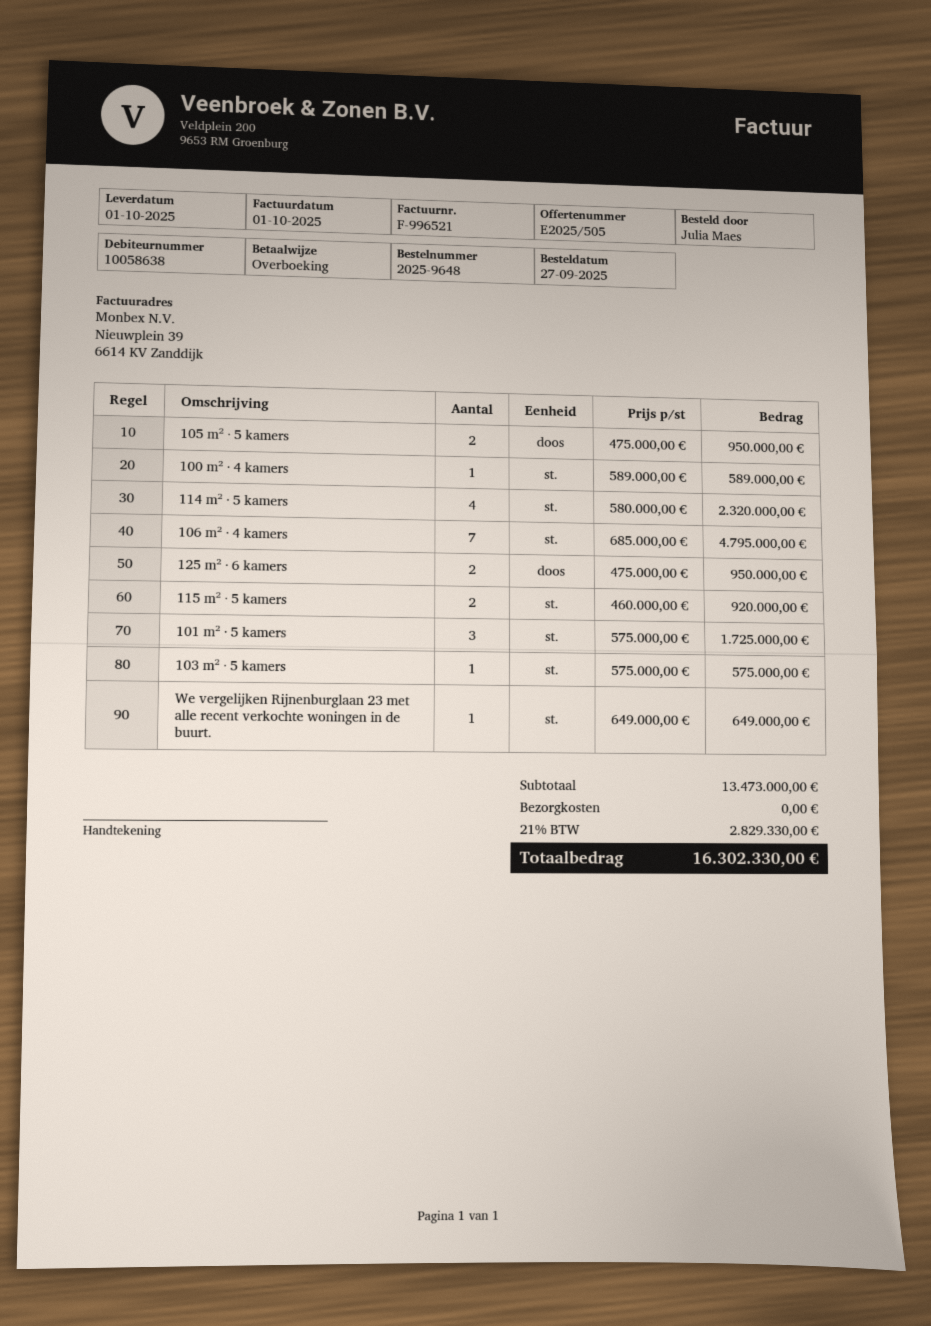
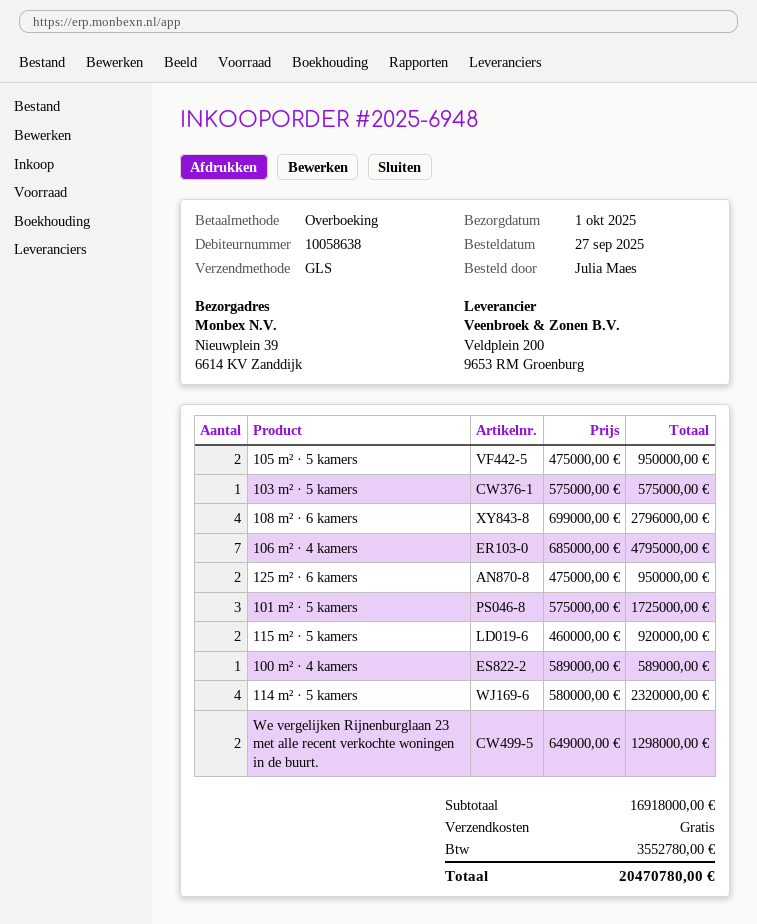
order number: 2025-9648 -> 2025-6948
We vergelijken Rijnenburglaan 23 met alle recent verkochte woningen in de buurt.: 1 x 649000.00 = 649000.00 -> 2 x 649000.00 = 1298000.00
108 m² · 6 kamers: none -> 4 x 699000.00 = 2796000.00
subtotal: 13473000.00 -> 16918000.00
tax: 2829330.00 -> 3552780.00
total: 16302330.00 -> 20470780.00

